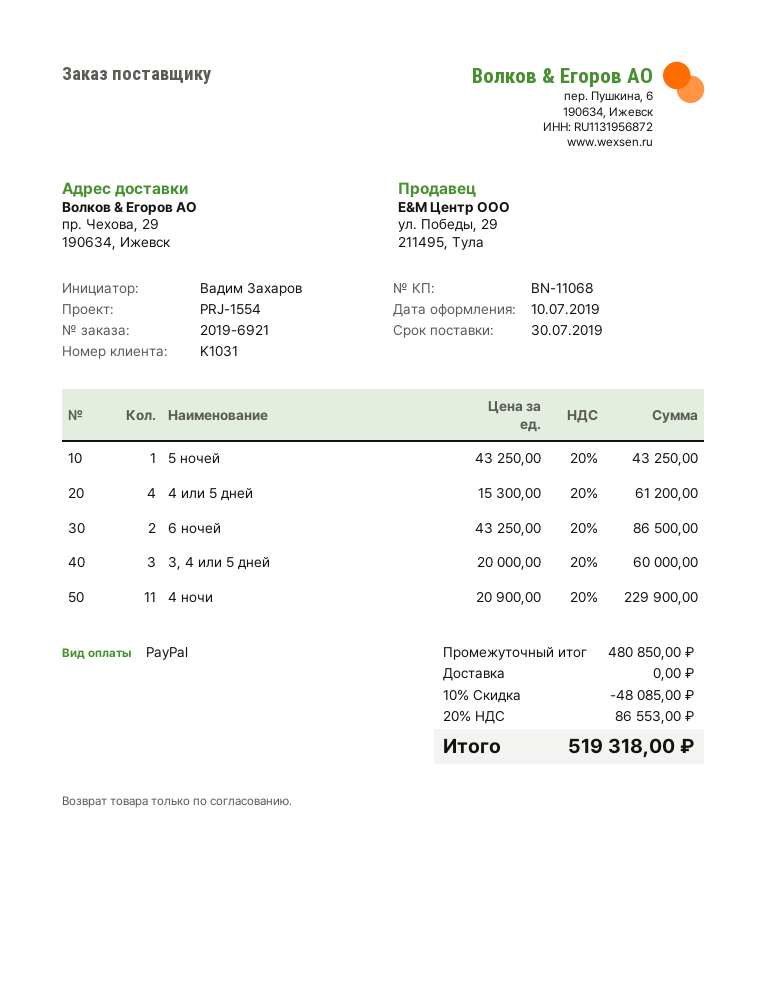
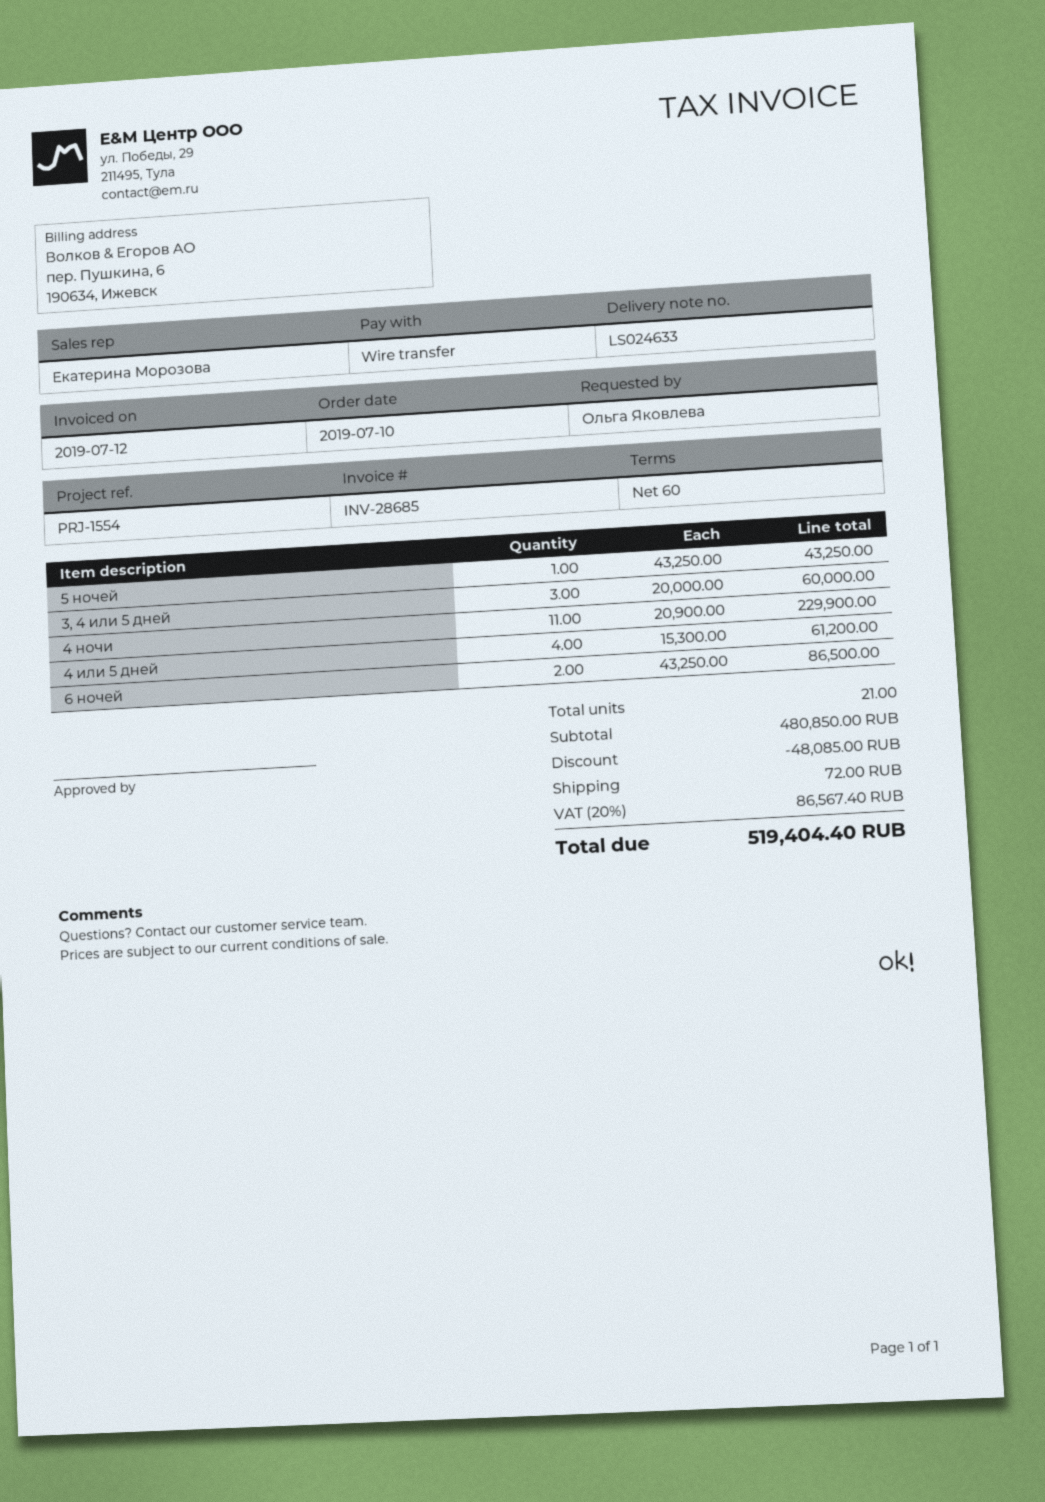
ordered by: Вадим Захаров -> Ольга Яковлева
payment method: PayPal -> bank transfer
shipping: 0.00 -> 72.00
tax: 20% = 86553.00 -> 20% = 86567.40
total: 519318.00 -> 519404.40

